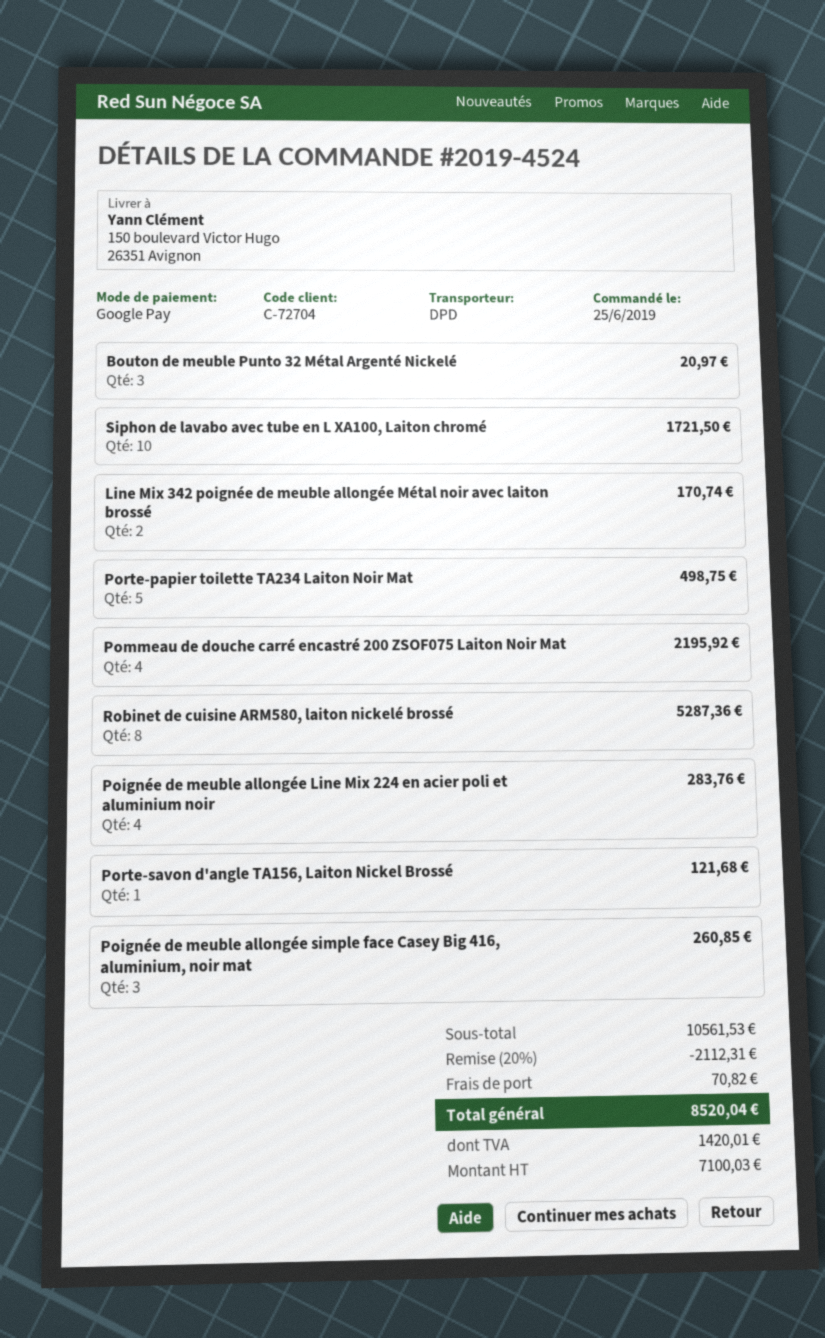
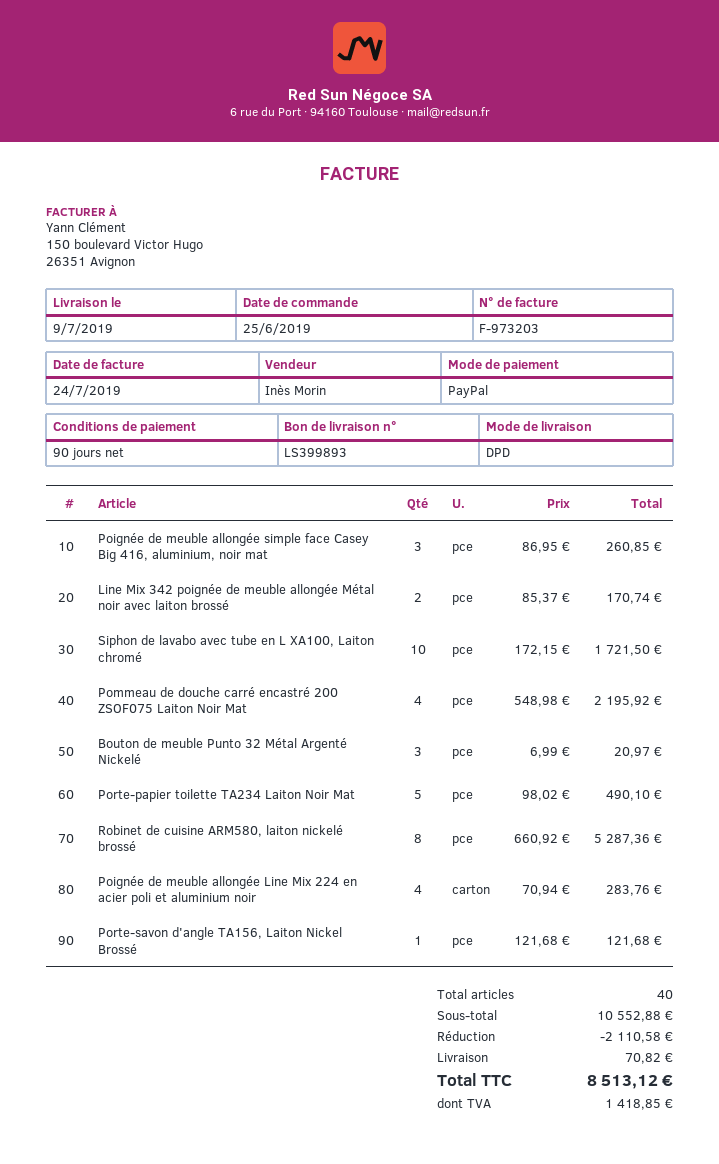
payment method: Google Pay -> PayPal
Porte-papier toilette TA234 Laiton Noir Mat: 5 for 498.75 -> 5 for 490.10
subtotal: 10561.53 -> 10552.88
discount: 2112.31 -> 2110.58
tax: 1420.01 -> 1418.85
total: 8520.04 -> 8513.12

